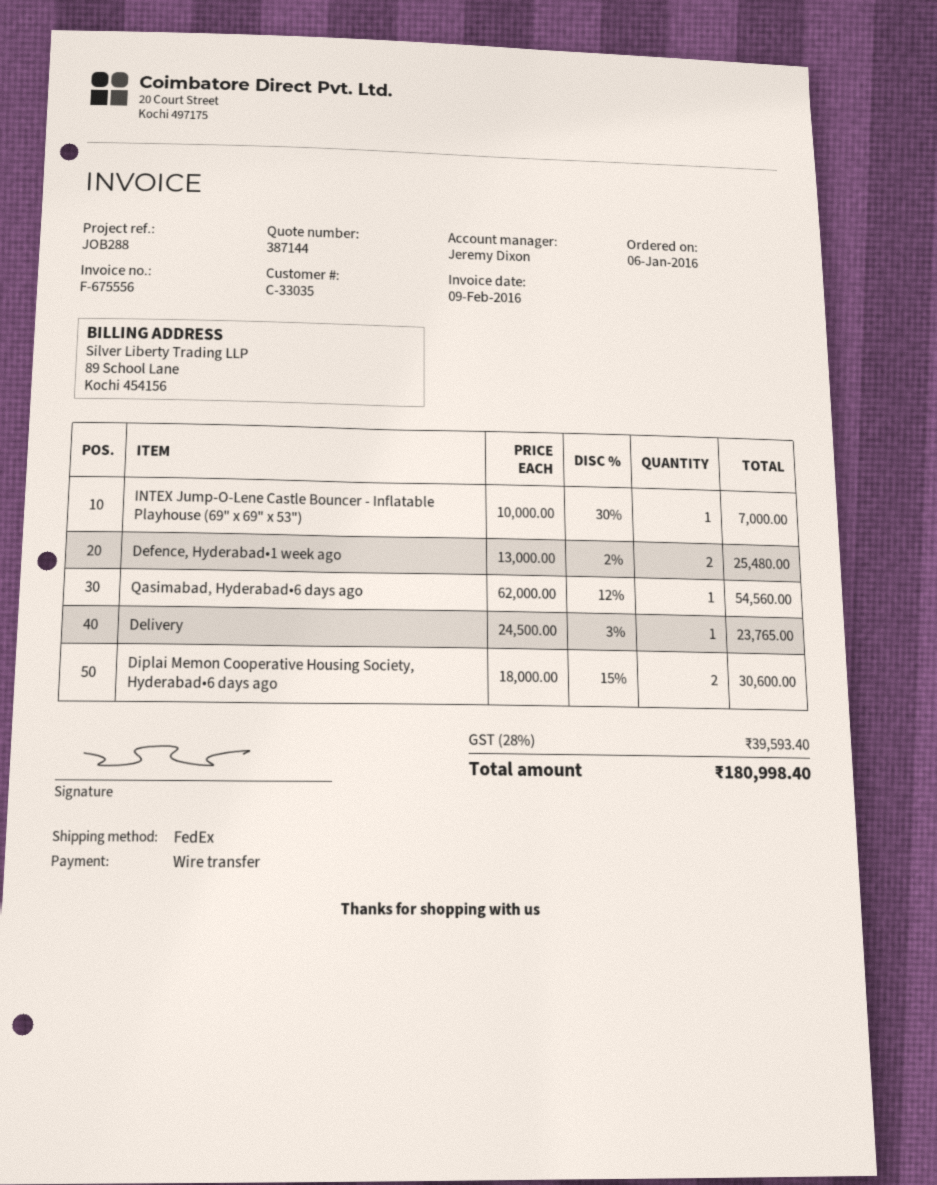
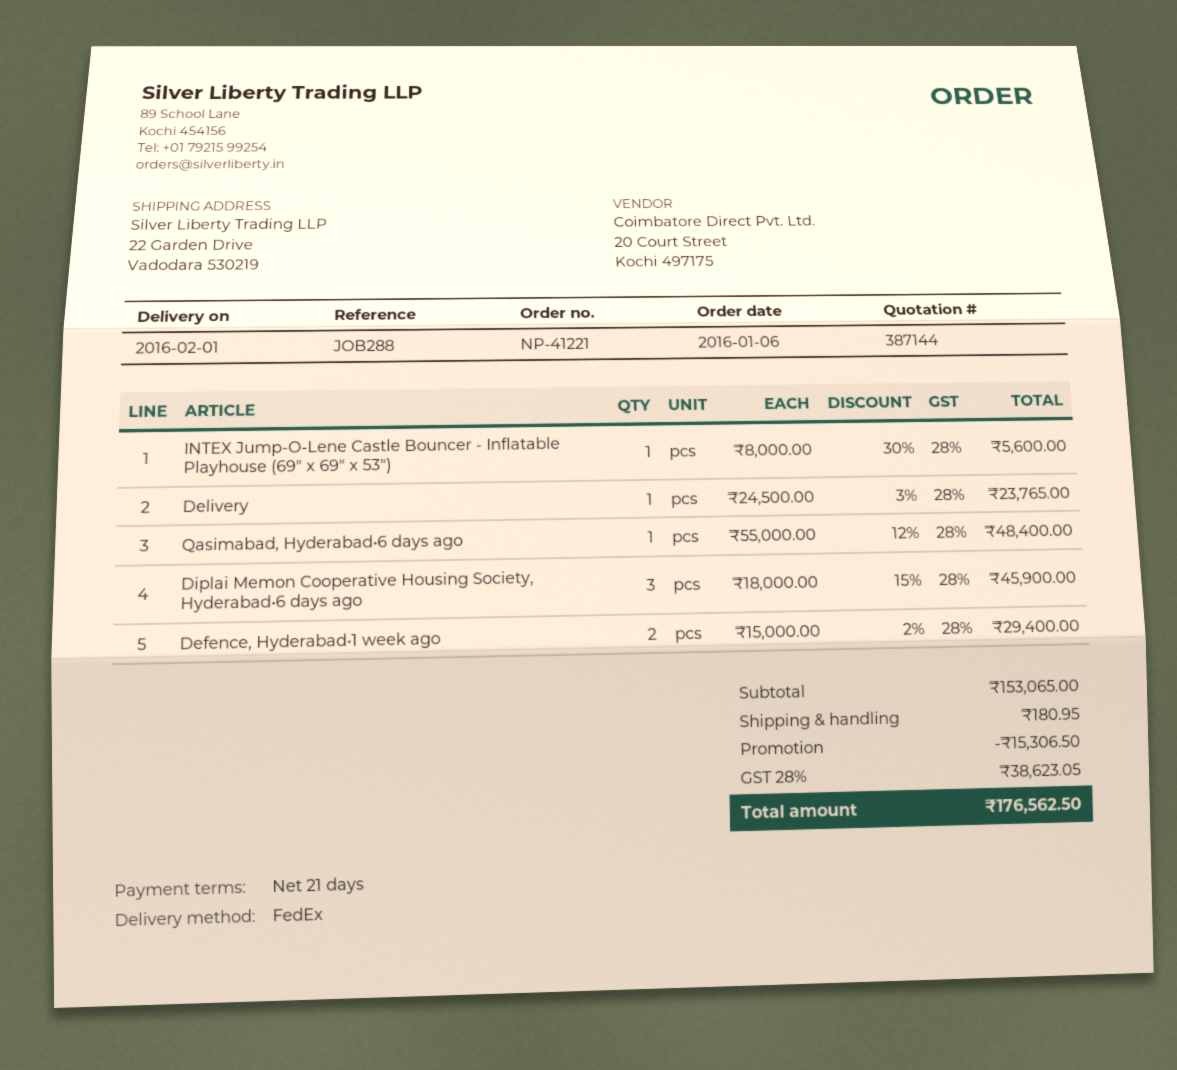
INTEX Jump-O-Lene Castle Bouncer - Inflatable Playhouse (69" x 69" x 53"): 1 x 10000.00 - 30% = 7000.00 -> 1 x 8000.00 - 30% = 5600.00
Defence, Hyderabad•1 week ago: 2 x 13000.00 - 2% = 25480.00 -> 2 x 15000.00 - 2% = 29400.00
Qasimabad, Hyderabad•6 days ago: 1 x 62000.00 - 12% = 54560.00 -> 1 x 55000.00 - 12% = 48400.00
Diplai Memon Cooperative Housing Society, Hyderabad•6 days ago: 2 x 18000.00 - 15% = 30600.00 -> 3 x 18000.00 - 15% = 45900.00
discount: none -> 15306.50
shipping: none -> 180.95
tax: 28% = 39593.40 -> 28% = 38623.05
total: 180998.40 -> 176562.50

